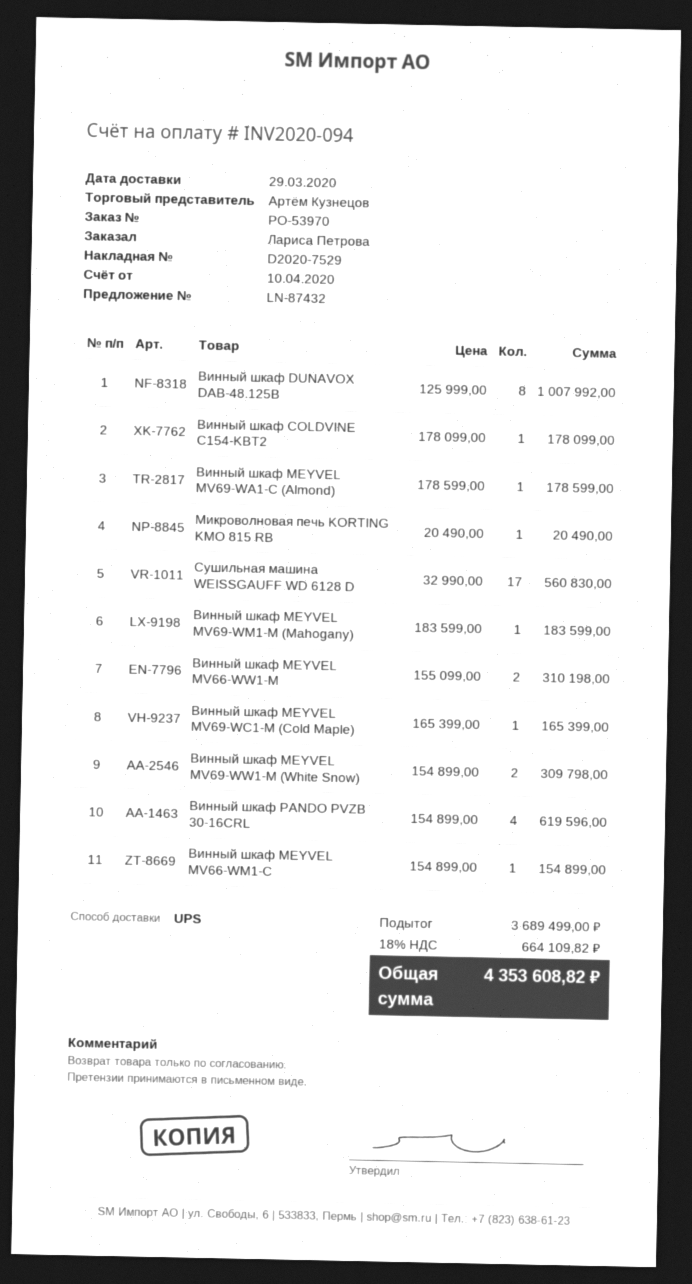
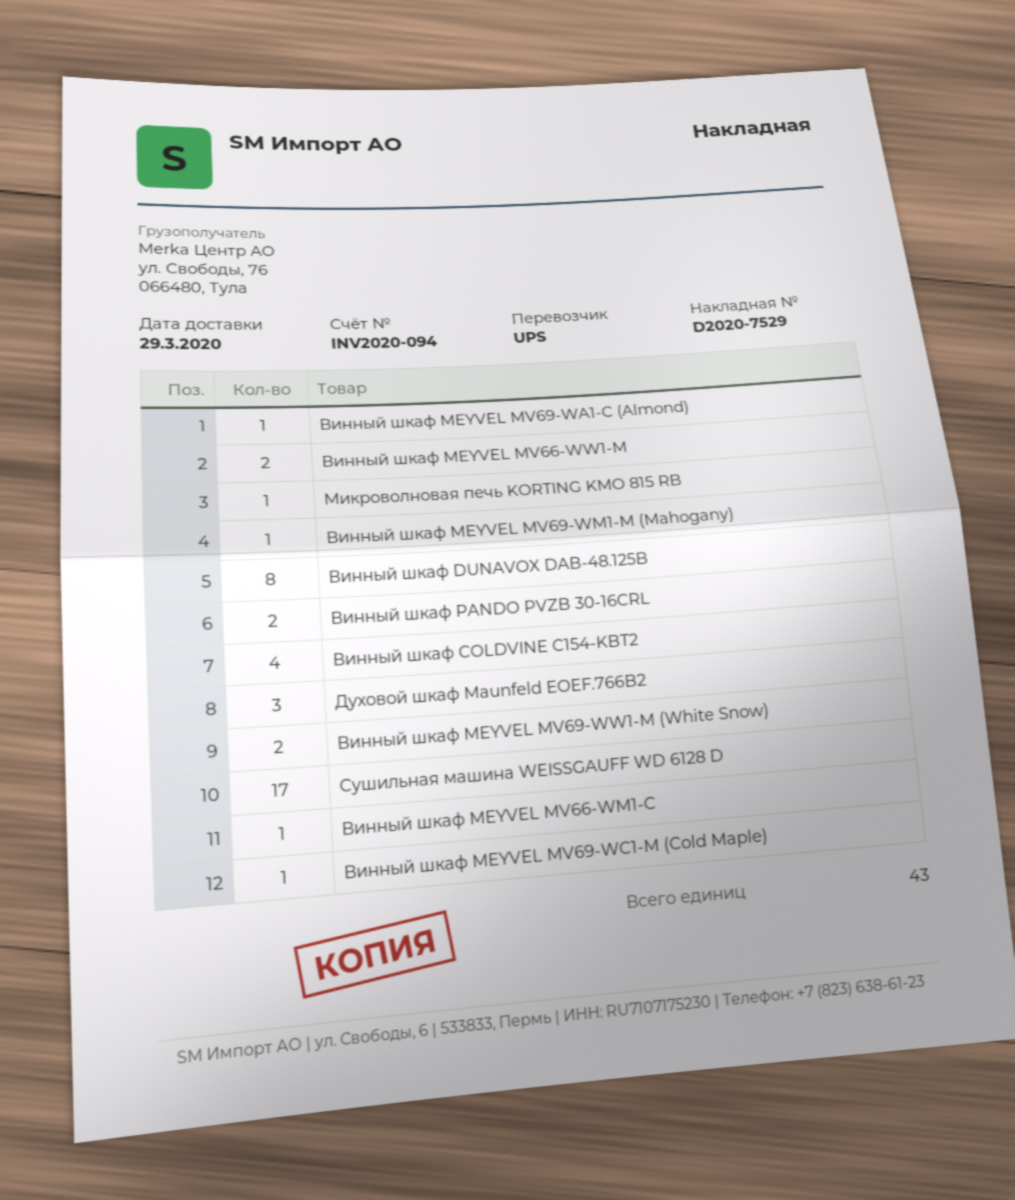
Винный шкаф COLDVINE C154-KBT2: 1 -> 4
Винный шкаф PANDO PVZB 30-16CRL: 4 -> 2
Духовой шкаф Maunfeld EOEF.766B2: none -> 3

